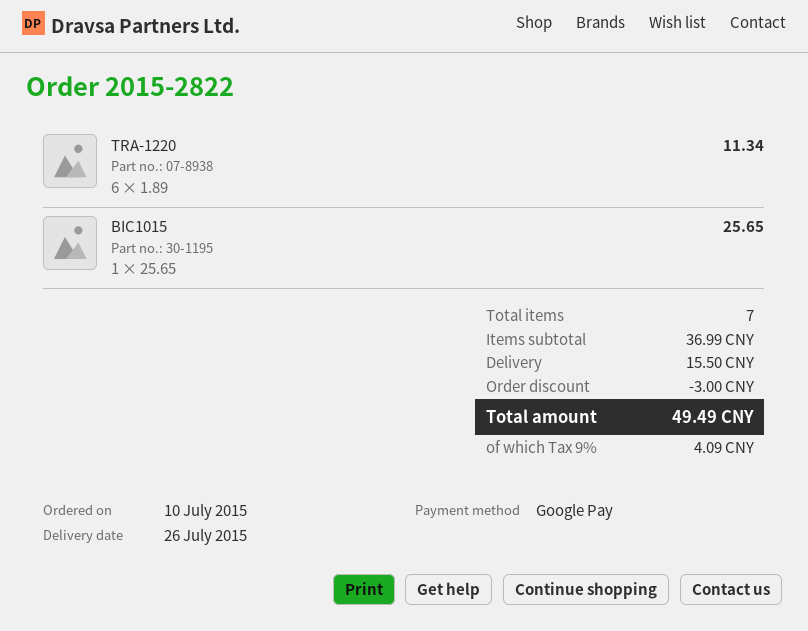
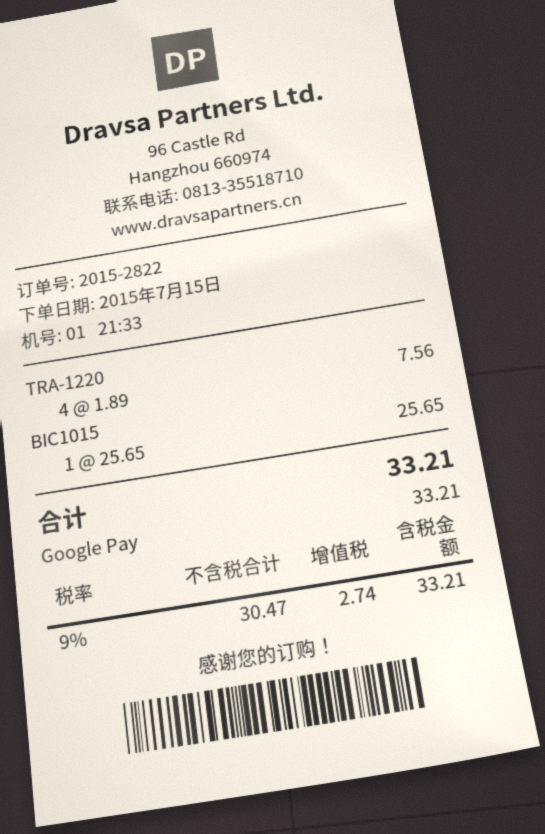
order date: 2015-07-10 -> 2015-07-15
TRA-1220: 6 x 1.89 = 11.34 -> 4 x 1.89 = 7.56
discount: 3.00 -> none
shipping: 15.50 -> none
tax: 9% = 4.09 -> 9% = 2.74
total: 49.49 -> 33.21

